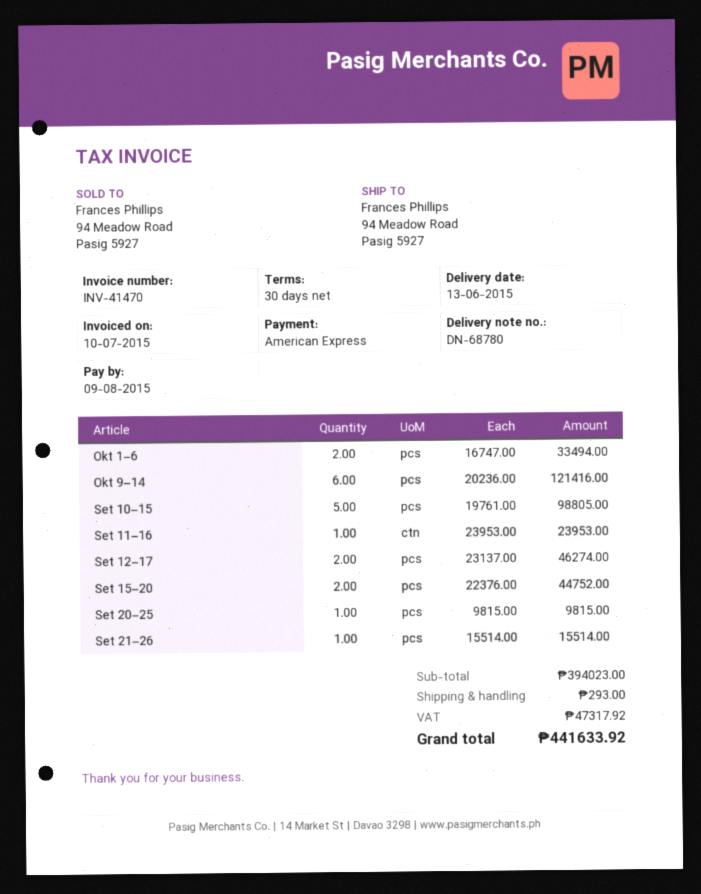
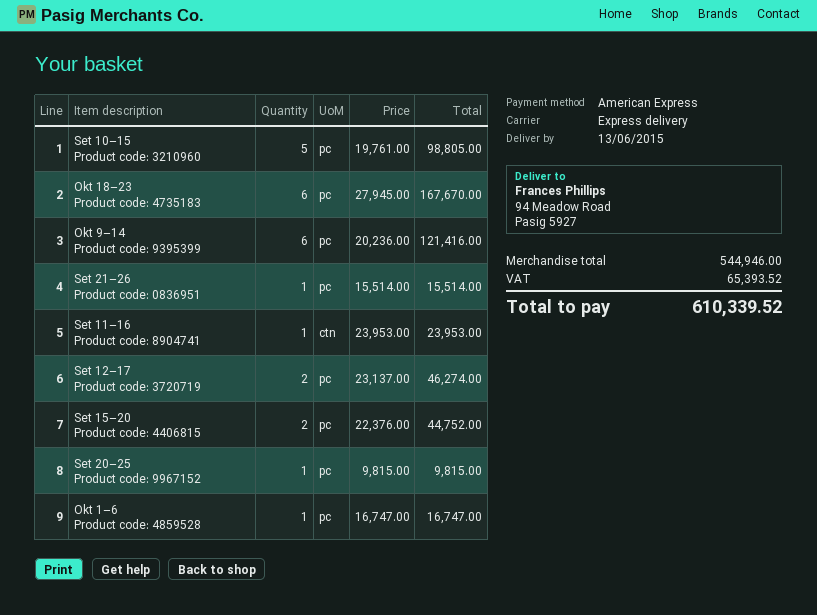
Okt 1–6: 2 x 16747.00 = 33494.00 -> 1 x 16747.00 = 16747.00
Okt 18–23: none -> 6 x 27945.00 = 167670.00
subtotal: 394023.00 -> 544946.00
shipping: 293.00 -> none
tax: 47317.92 -> 65393.52
total: 441633.92 -> 610339.52

